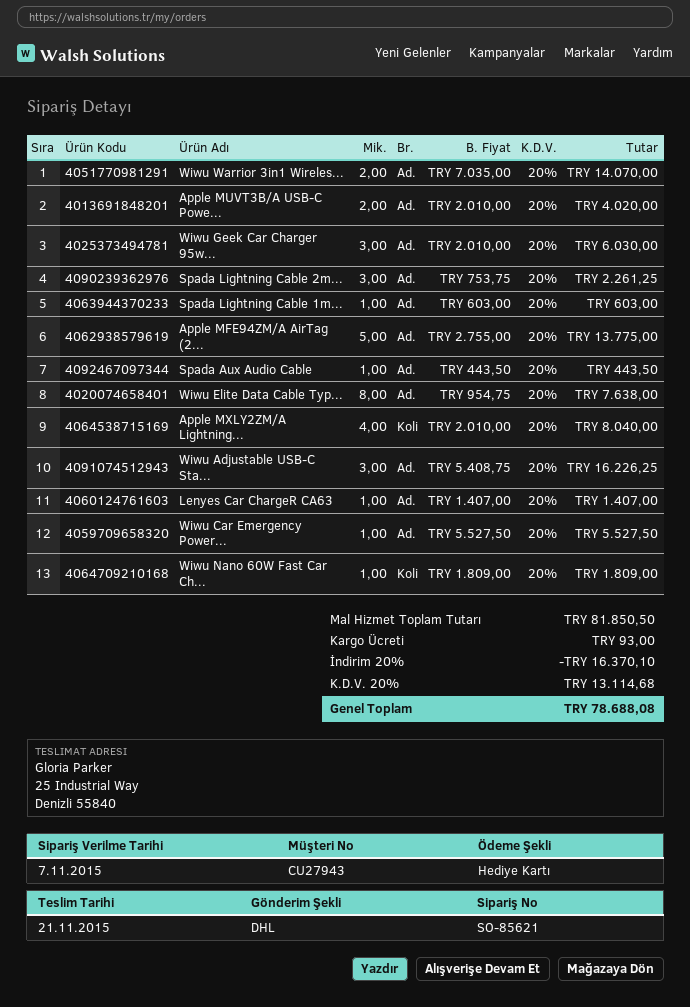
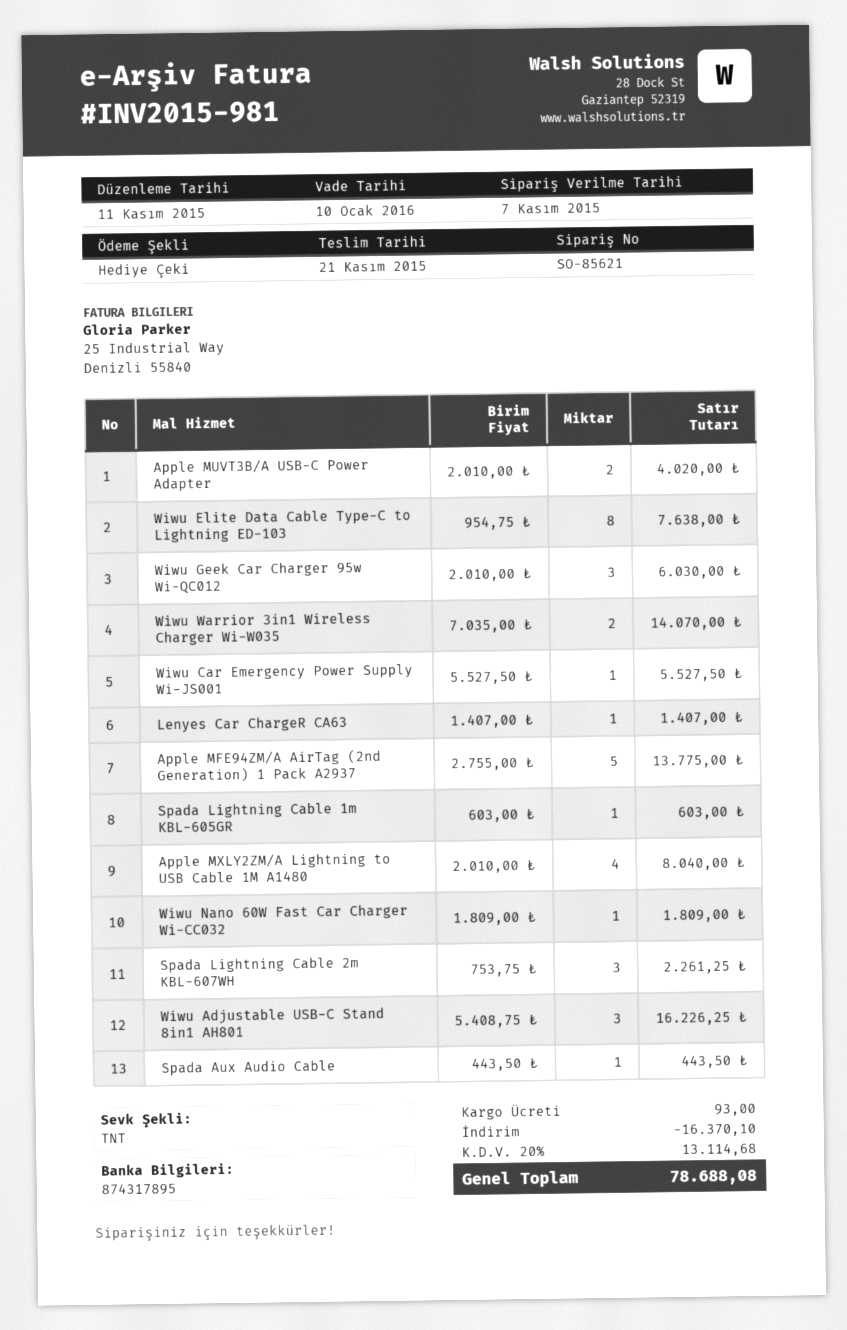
shipping method: DHL -> TNT

